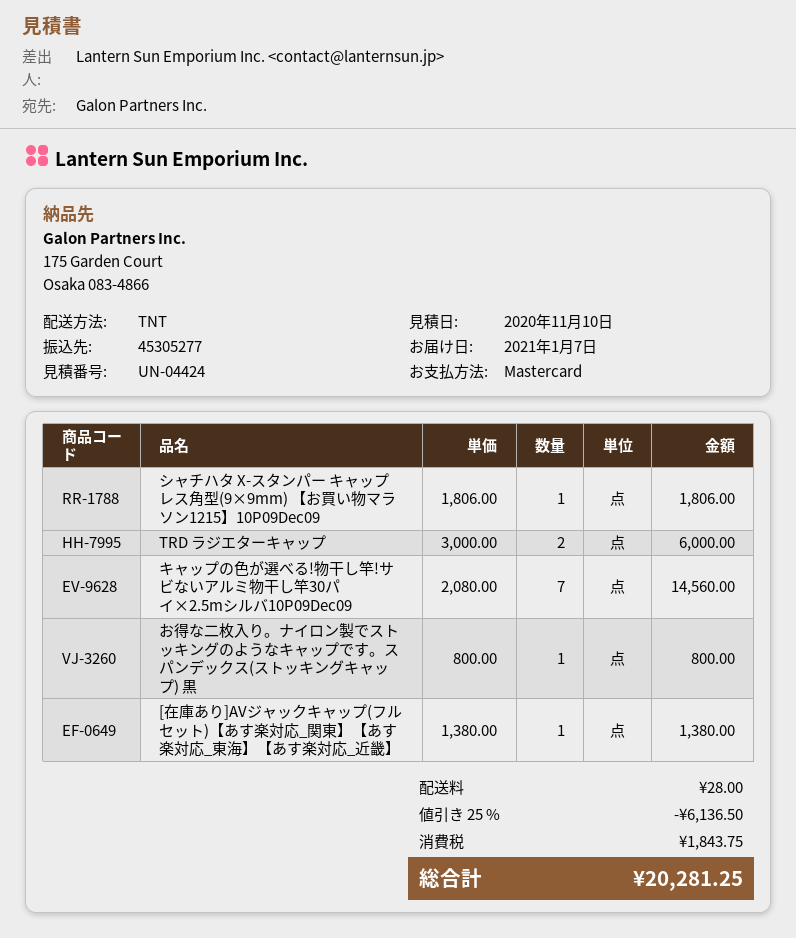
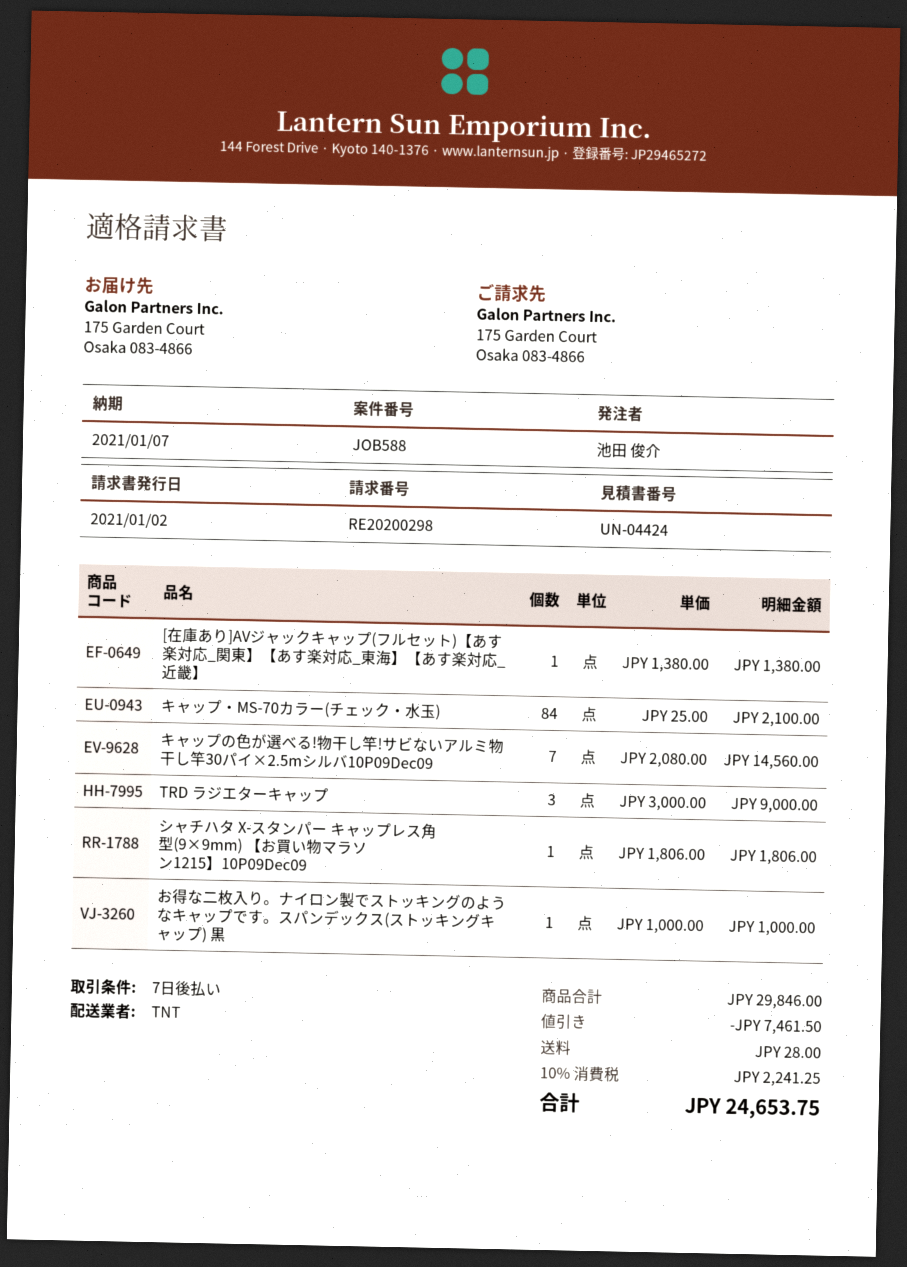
TRD ラジエターキャップ: 2 x 3000.00 = 6000.00 -> 3 x 3000.00 = 9000.00
お得な二枚入り。ナイロン製でストッキングのようなキャップです。スパンデックス(ストッキングキャップ) 黒: 1 x 800.00 = 800.00 -> 1 x 1000.00 = 1000.00
キャップ・MS-70カラー(チェック・水玉): none -> 84 x 25.00 = 2100.00
discount: 6136.50 -> 7461.50
tax: 1843.75 -> 2241.25
total: 20281.25 -> 24653.75

